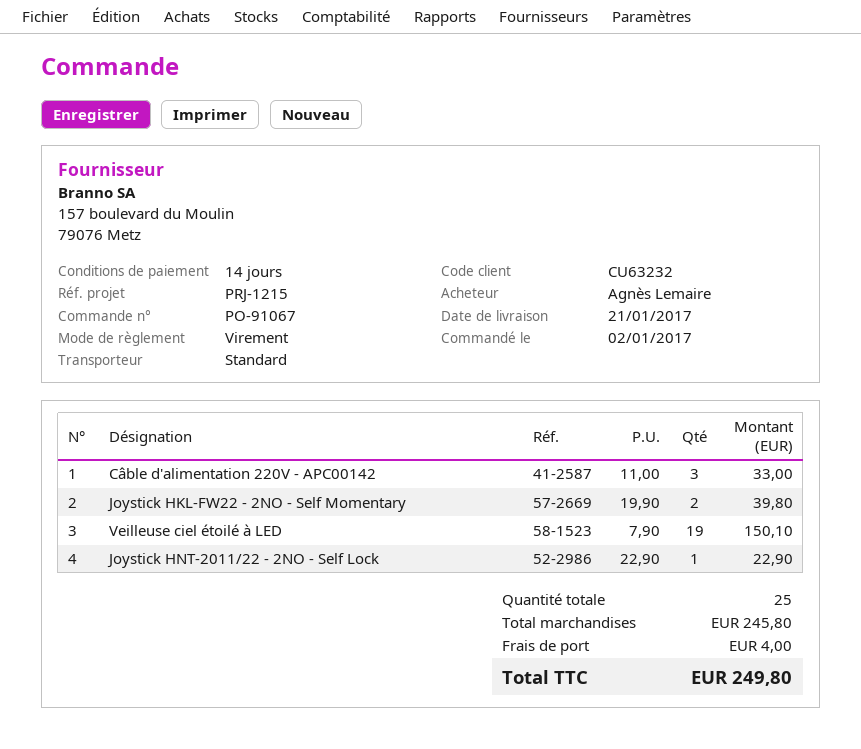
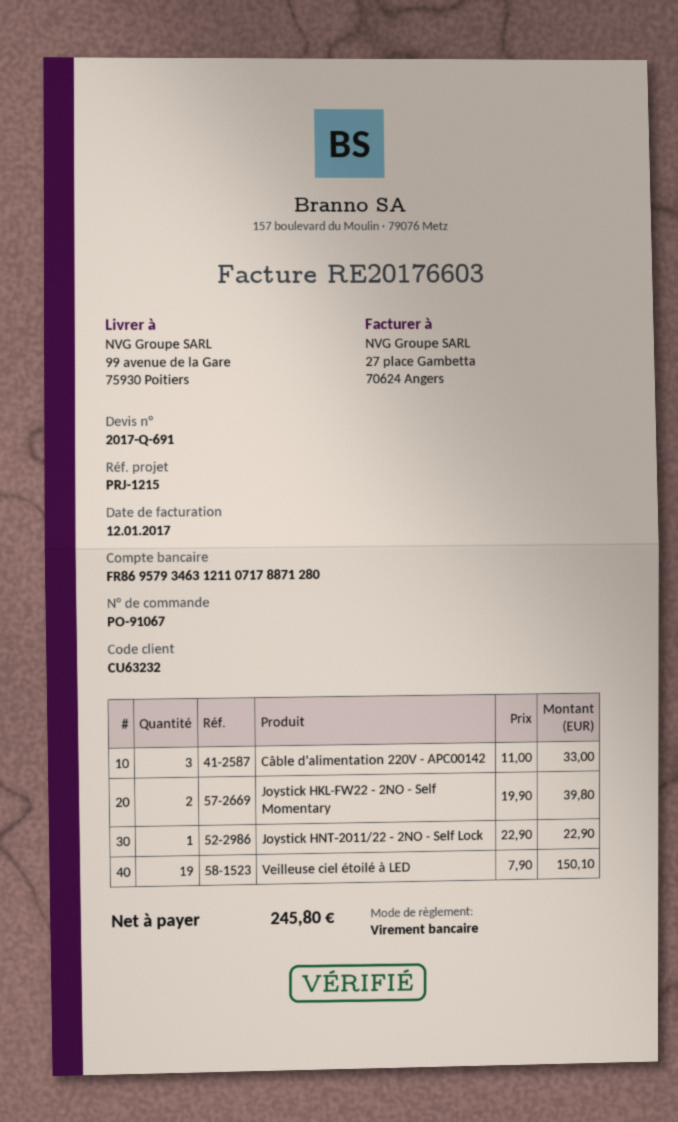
shipping: 4.00 -> none
total: 249.80 -> 245.80

